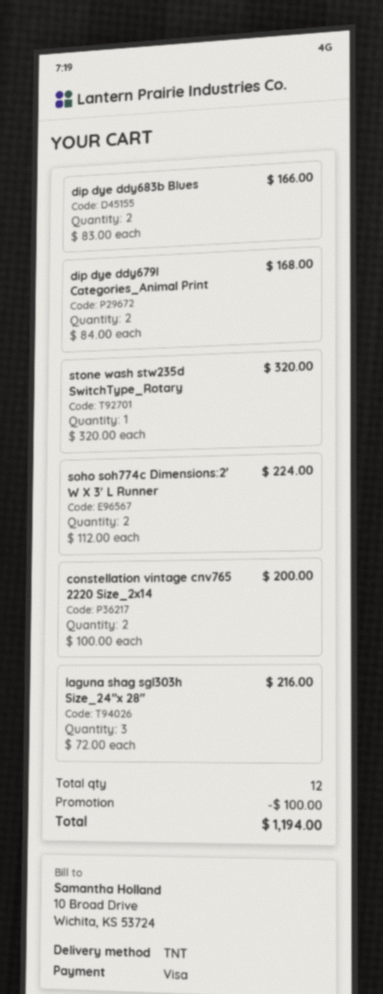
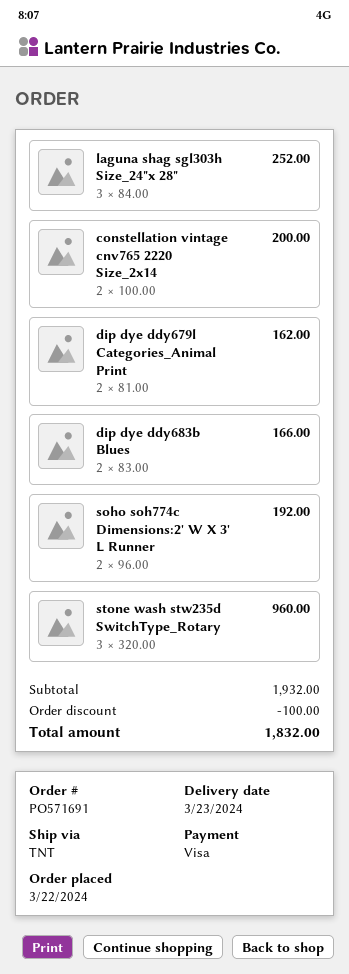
dip dye ddy679l Categories_Animal Print: 2 x 84.00 = 168.00 -> 2 x 81.00 = 162.00
stone wash stw235d SwitchType_Rotary: 1 x 320.00 = 320.00 -> 3 x 320.00 = 960.00
soho soh774c Dimensions:2' W X 3' L Runner: 2 x 112.00 = 224.00 -> 2 x 96.00 = 192.00
laguna shag sgl303h Size_24"x 28": 3 x 72.00 = 216.00 -> 3 x 84.00 = 252.00
total: 1194.00 -> 1832.00

